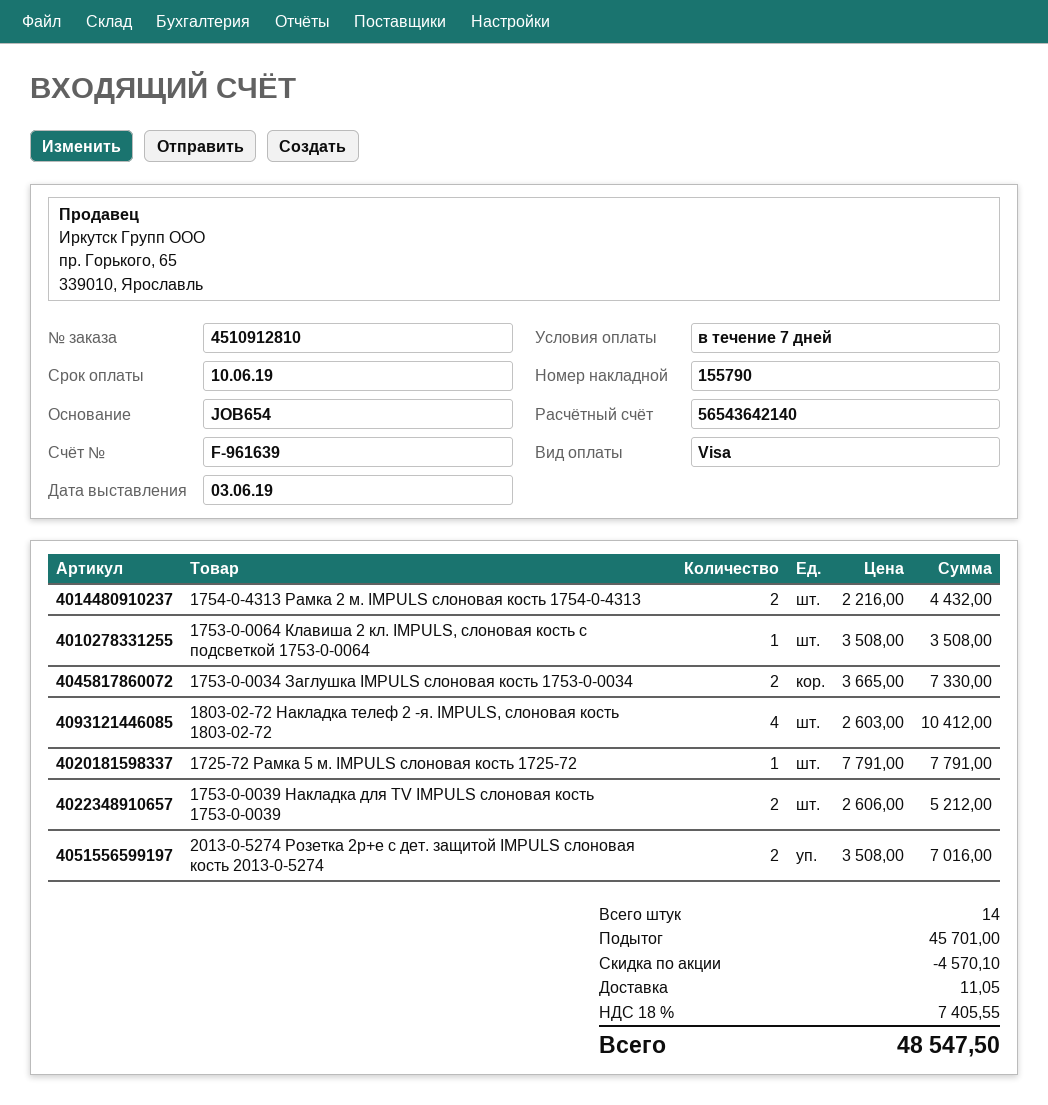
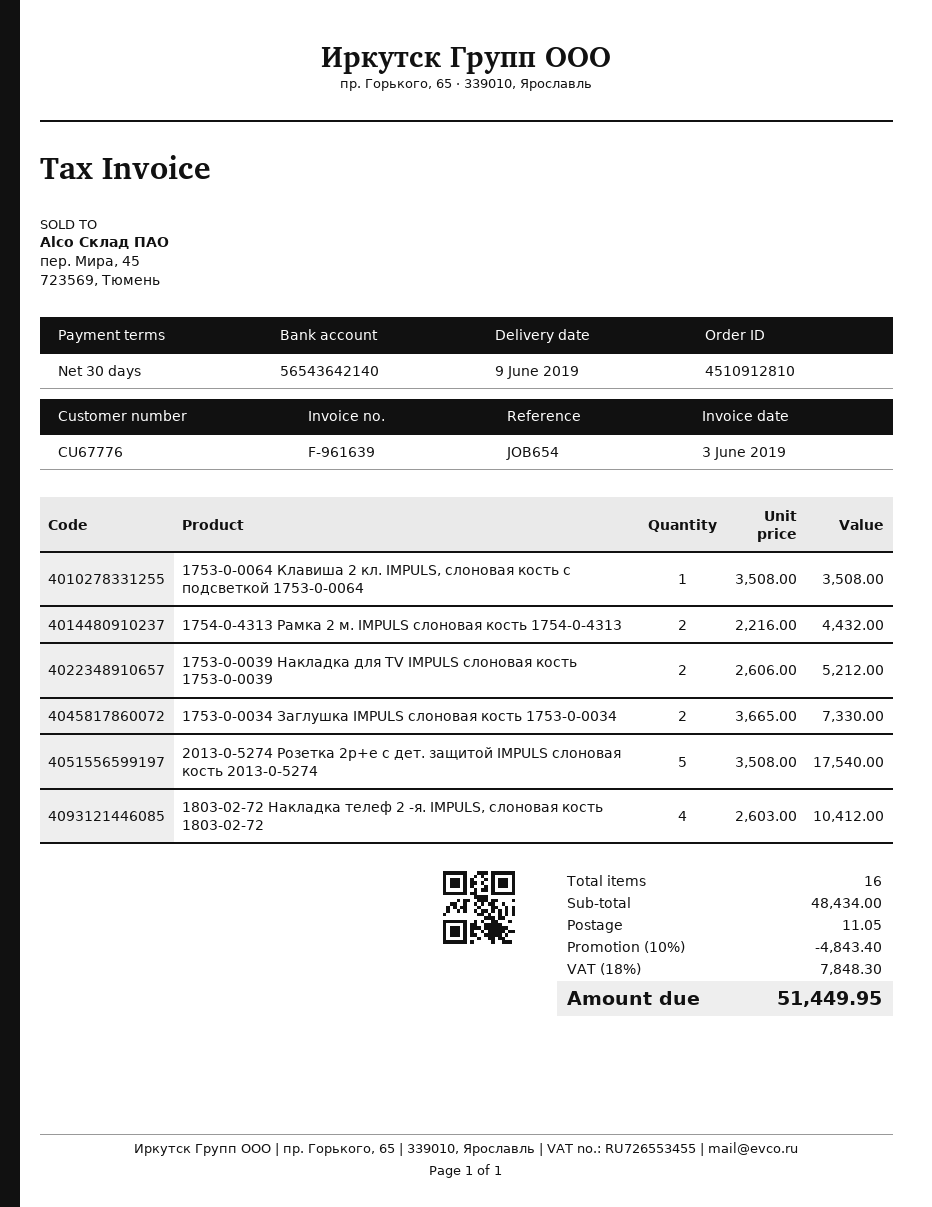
payment terms: 7 days -> 30 days
1725-72 Рамка 5 м. IMPULS слоновая кость 1725-72: 1 x 7791.00 = 7791.00 -> none
2013-0-5274 Розетка 2p+e с дет. защитой IMPULS слоновая кость 2013-0-5274: 2 x 3508.00 = 7016.00 -> 5 x 3508.00 = 17540.00
total quantity: 14 -> 16
subtotal: 45701.00 -> 48434.00
discount: 4570.10 -> 4843.40
tax: 18% = 7405.55 -> 18% = 7848.30
total: 48547.50 -> 51449.95

